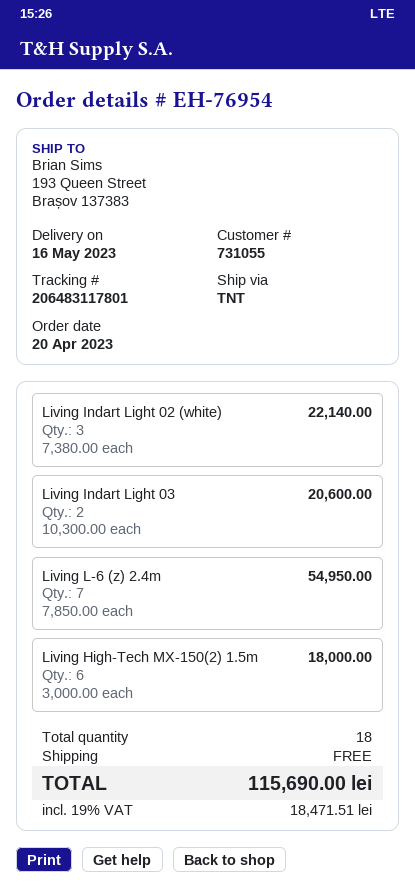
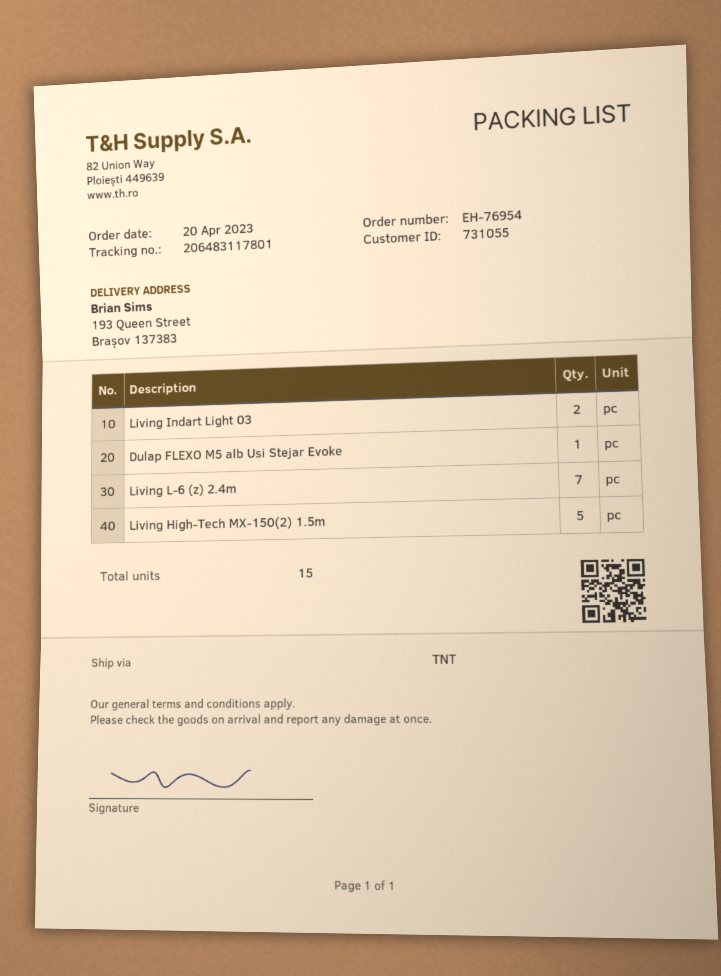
Living Indart Light 02 (white): 3 -> none
Living High-Tech МХ-150(2) 1.5m: 6 -> 5
Dulap FLEXO M5 alb Usi Stejar Evoke: none -> 1
total quantity: 18 -> 15

